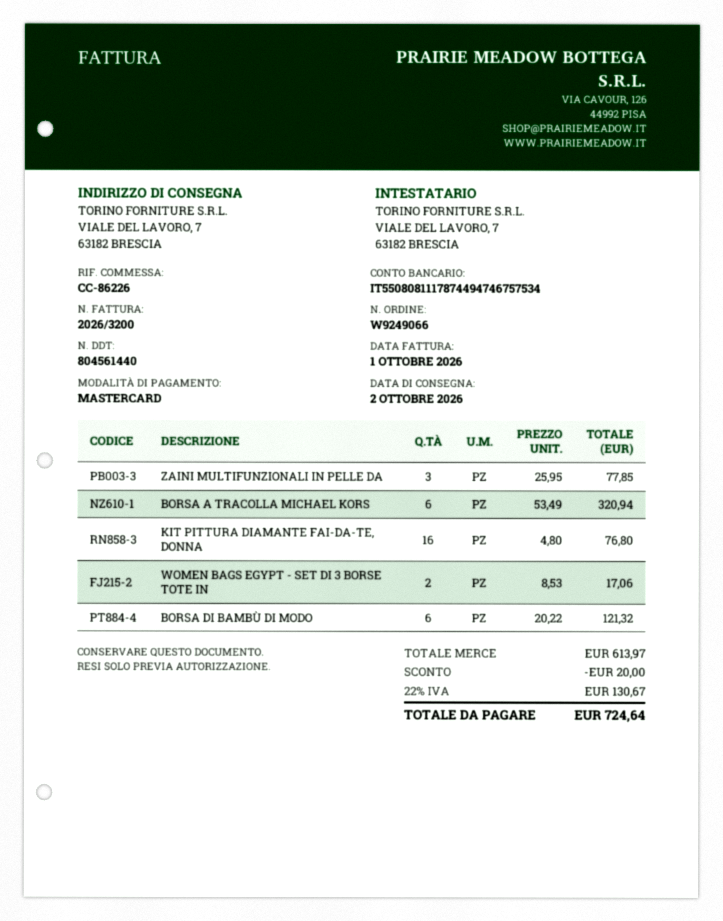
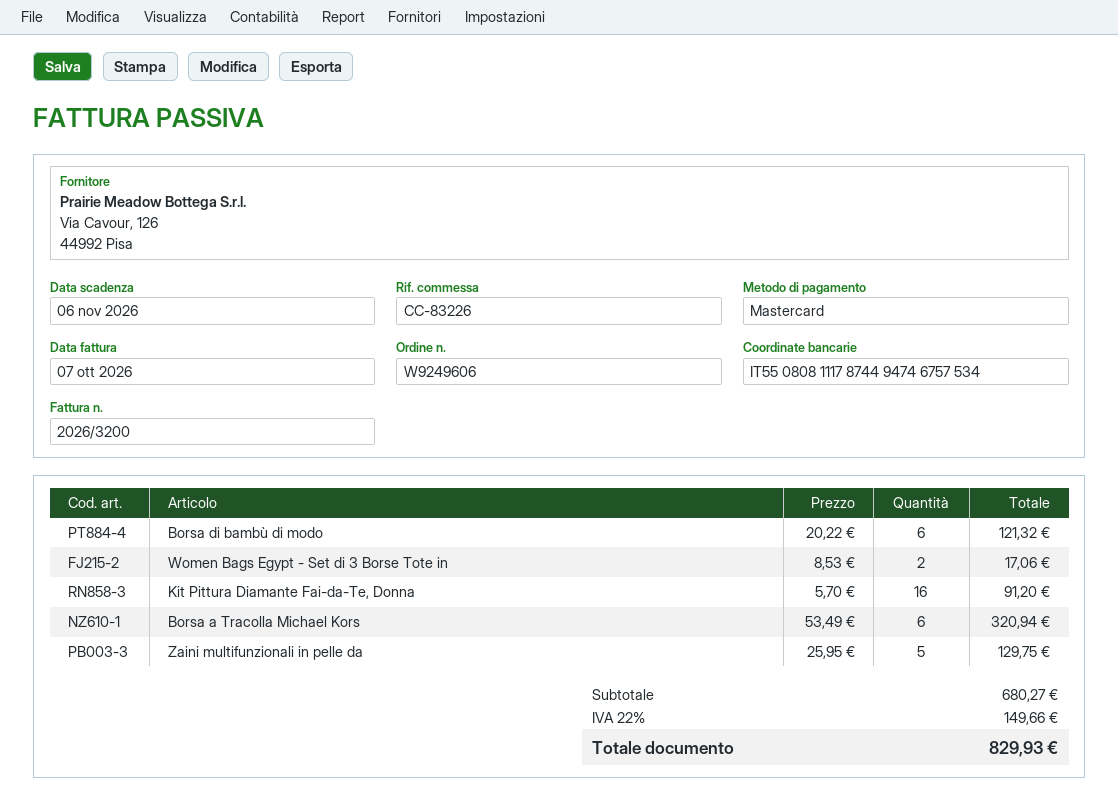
order number: W9249066 -> W9249606
invoice date: 2026-10-01 -> 2026-10-07
reference: CC-86226 -> CC-83226
ZAINI MULTIFUNZIONALI IN PELLE DA: 3 x 25.95 = 77.85 -> 5 x 25.95 = 129.75
KIT PITTURA DIAMANTE FAI-DA-TE, DONNA: 16 x 4.80 = 76.80 -> 16 x 5.70 = 91.20
subtotal: 613.97 -> 680.27
discount: 20.00 -> none
tax: 22% = 130.67 -> 22% = 149.66
total: 724.64 -> 829.93

